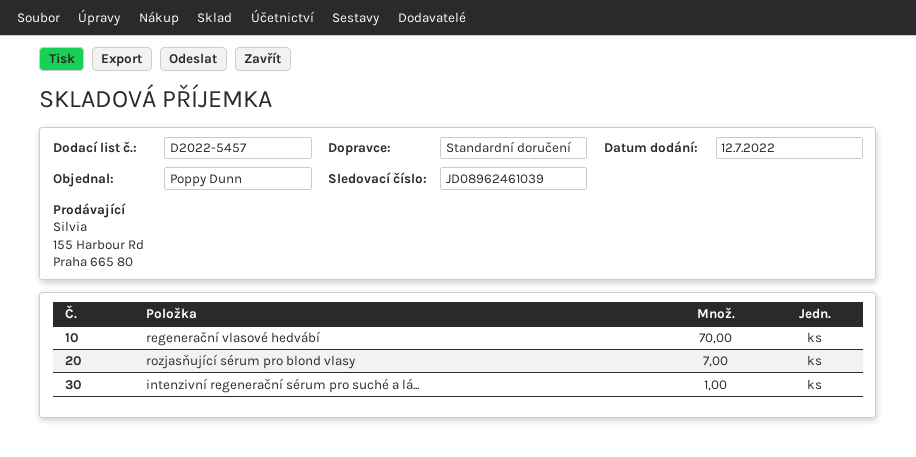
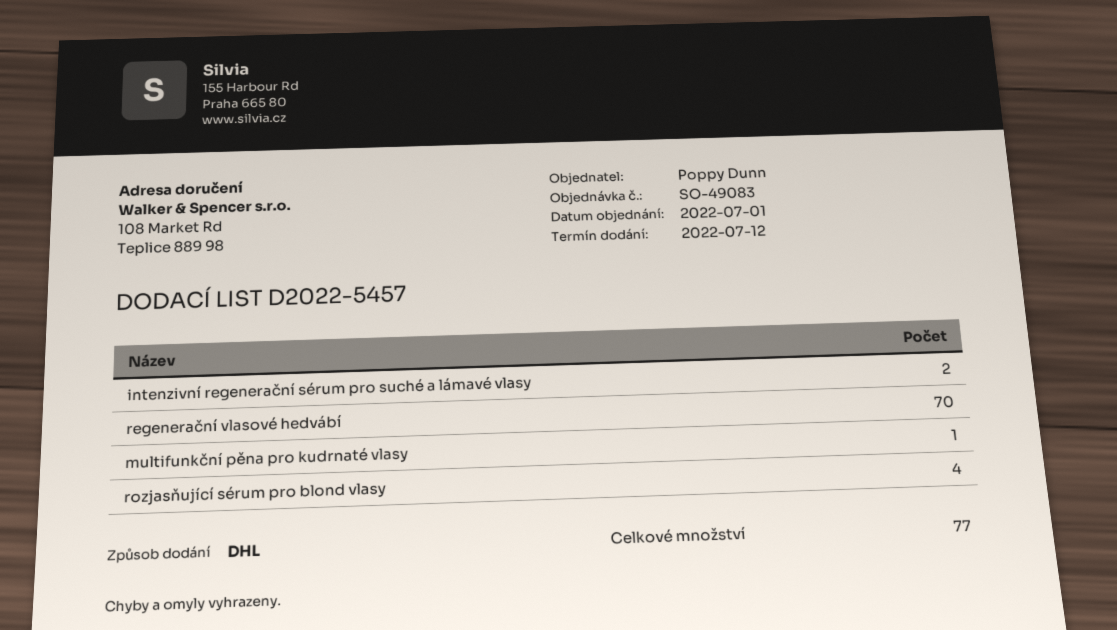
shipping method: standard -> DHL
rozjasňující sérum pro blond vlasy: 7 -> 4
intenzivní regenerační sérum pro suché a lá...: 1 -> 2
multifunkční pěna pro kudrnaté vlasy: none -> 1

